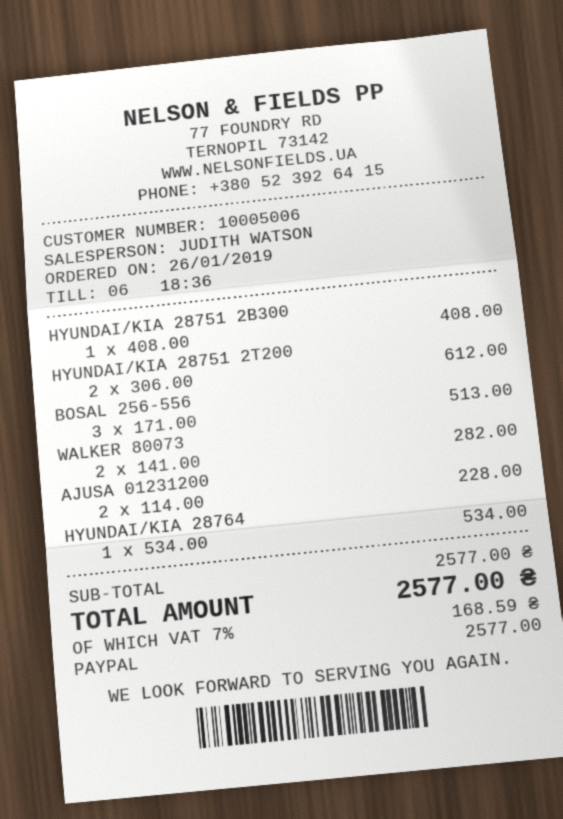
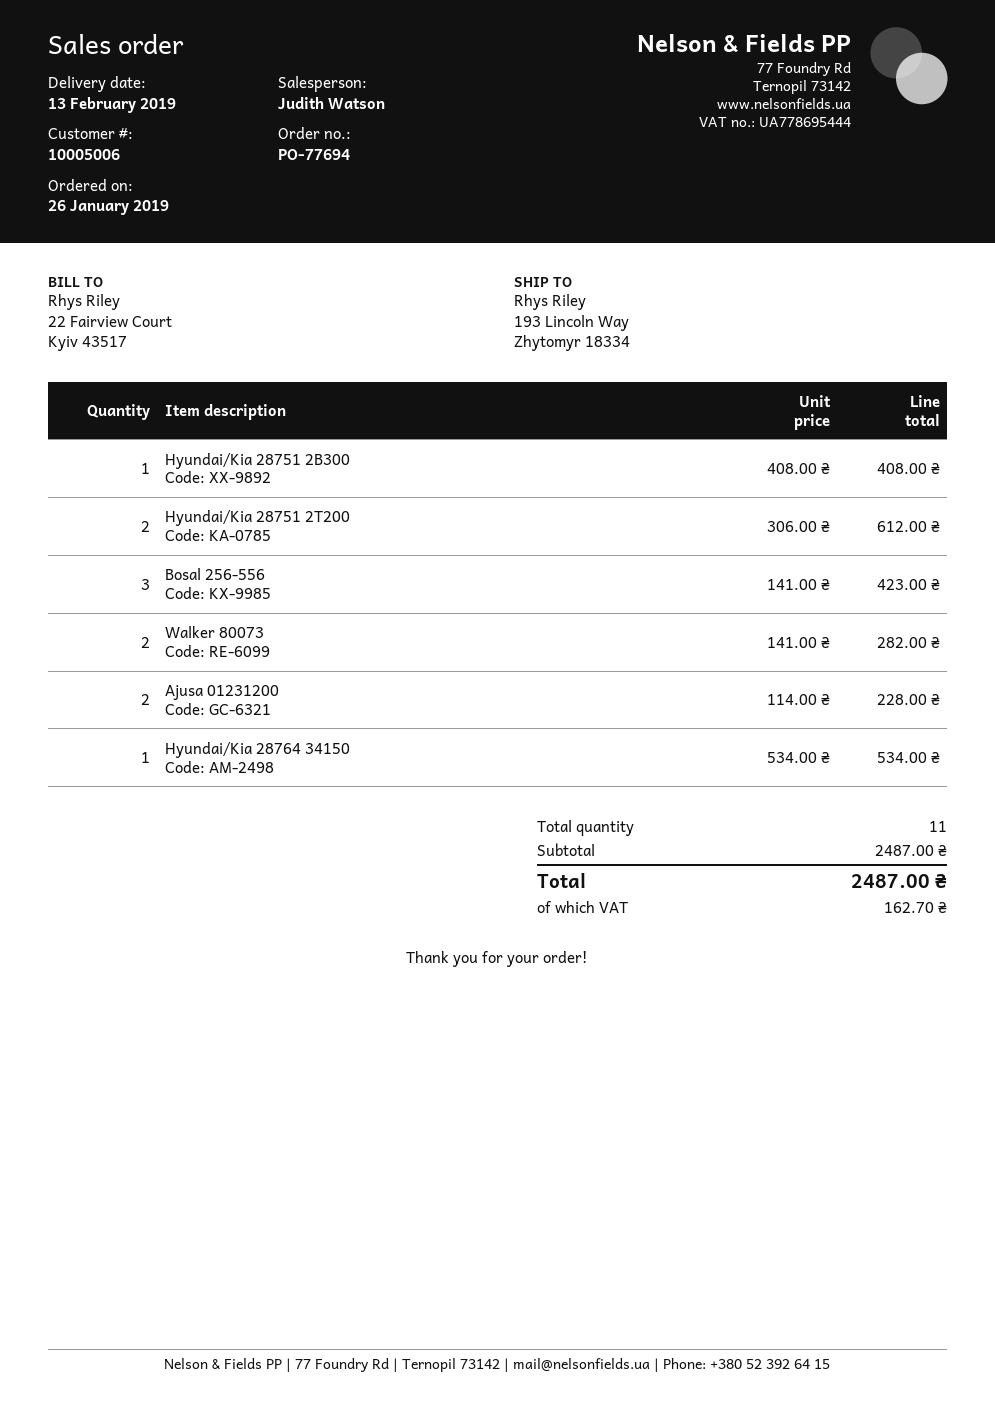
BOSAL 256-556: 3 x 171.00 = 513.00 -> 3 x 141.00 = 423.00
subtotal: 2577.00 -> 2487.00
tax: 168.59 -> 162.70
total: 2577.00 -> 2487.00

